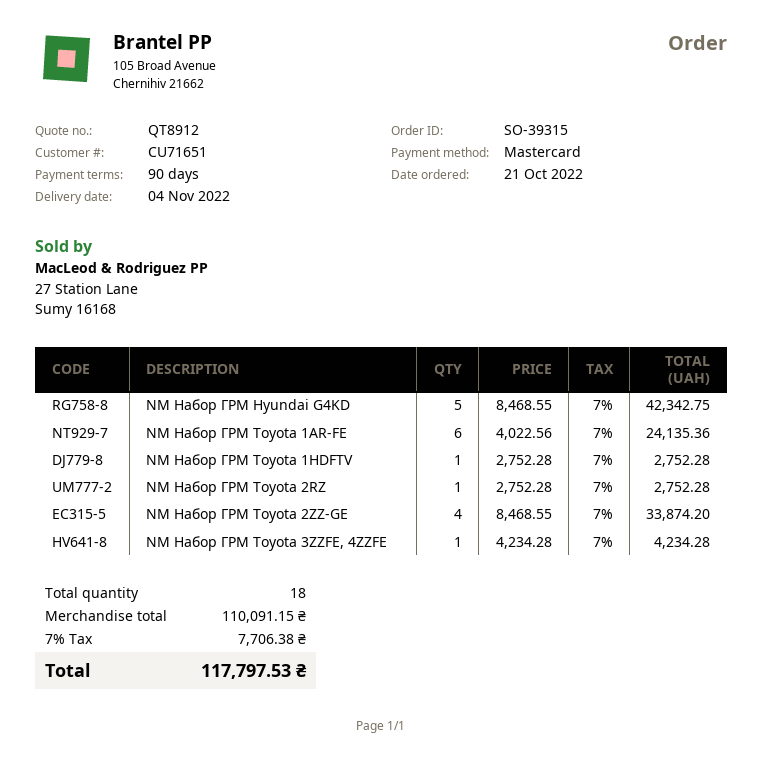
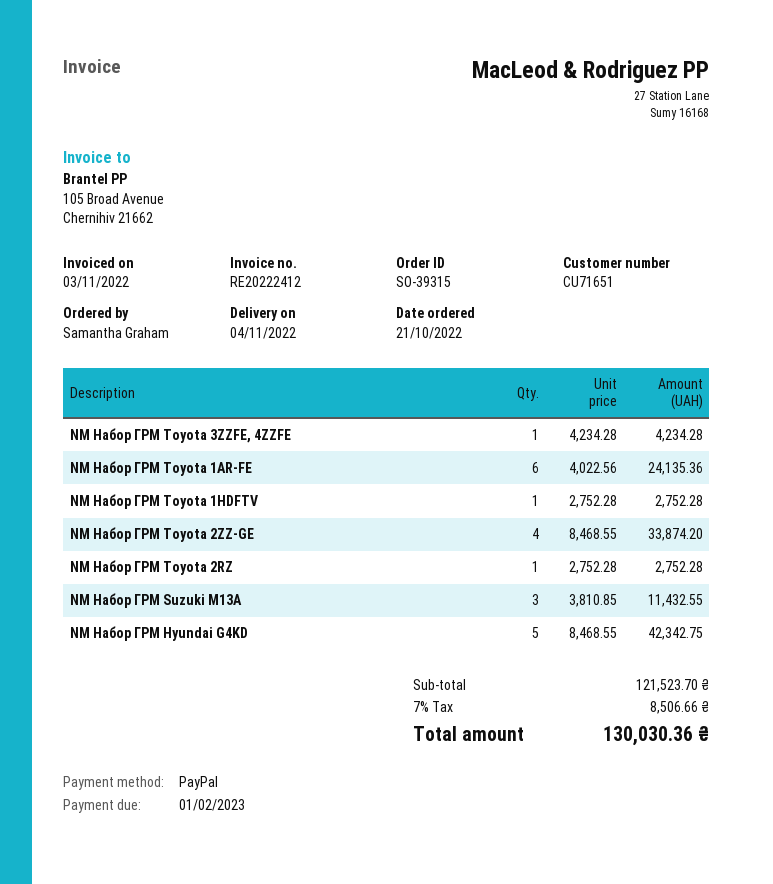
payment method: Mastercard -> PayPal
NM Набор ГРМ Suzuki M13A: none -> 3 x 3810.85 = 11432.55
subtotal: 110091.15 -> 121523.70
tax: 7% = 7706.38 -> 7% = 8506.66
total: 117797.53 -> 130030.36

